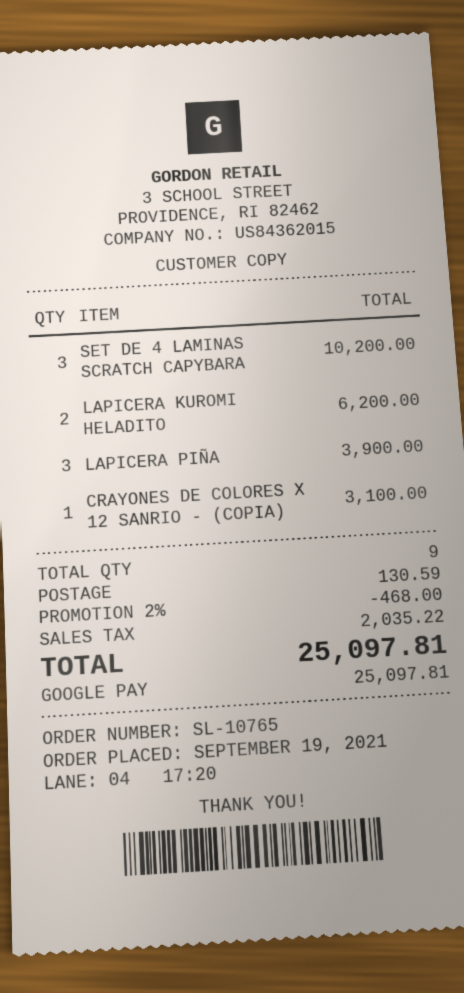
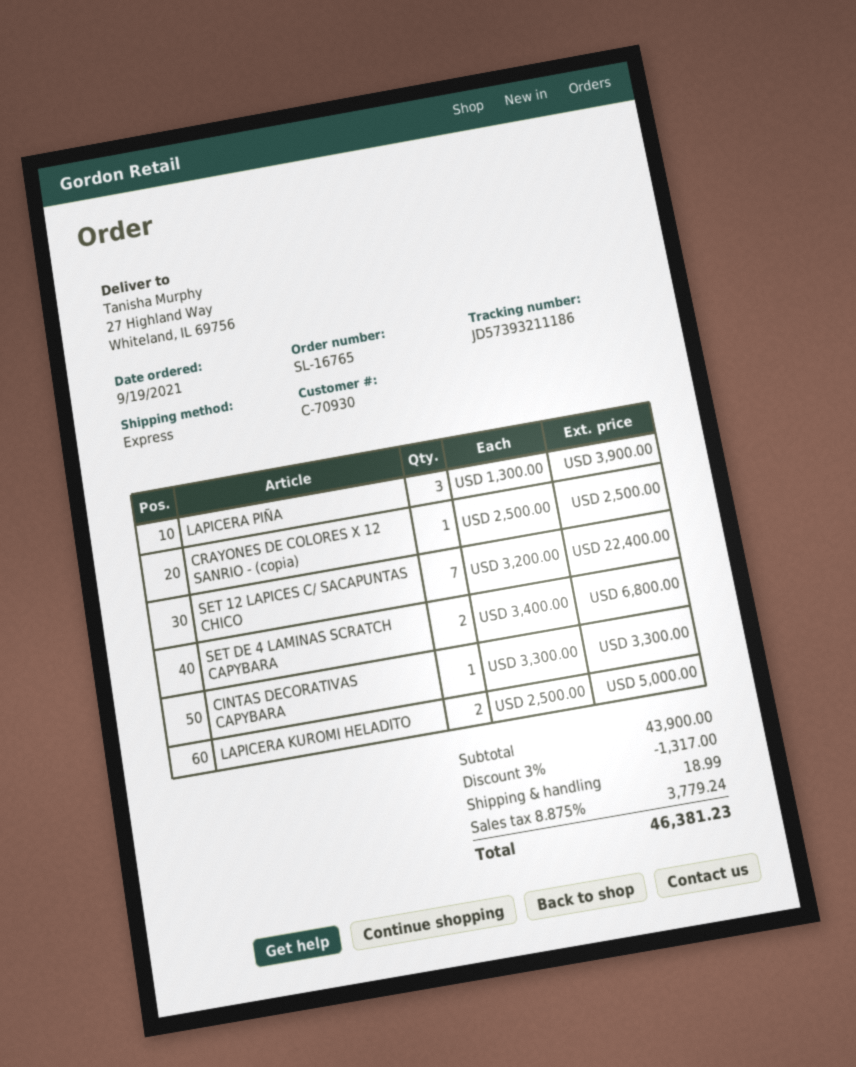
order number: SL-10765 -> SL-16765
SET DE 4 LAMINAS SCRATCH CAPYBARA: 3 for 10200.00 -> 2 for 6800.00
LAPICERA KUROMI HELADITO: 2 for 6200.00 -> 2 for 5000.00
CRAYONES DE COLORES X 12 SANRIO - (COPIA): 1 for 3100.00 -> 1 for 2500.00
SET 12 LAPICES C/ SACAPUNTAS CHICO: none -> 7 for 22400.00
CINTAS DECORATIVAS CAPYBARA: none -> 1 for 3300.00
discount: 2% = 468.00 -> 3% = 1317.00
shipping: 130.59 -> 18.99
tax: 2035.22 -> 3779.24
total: 25097.81 -> 46381.23

